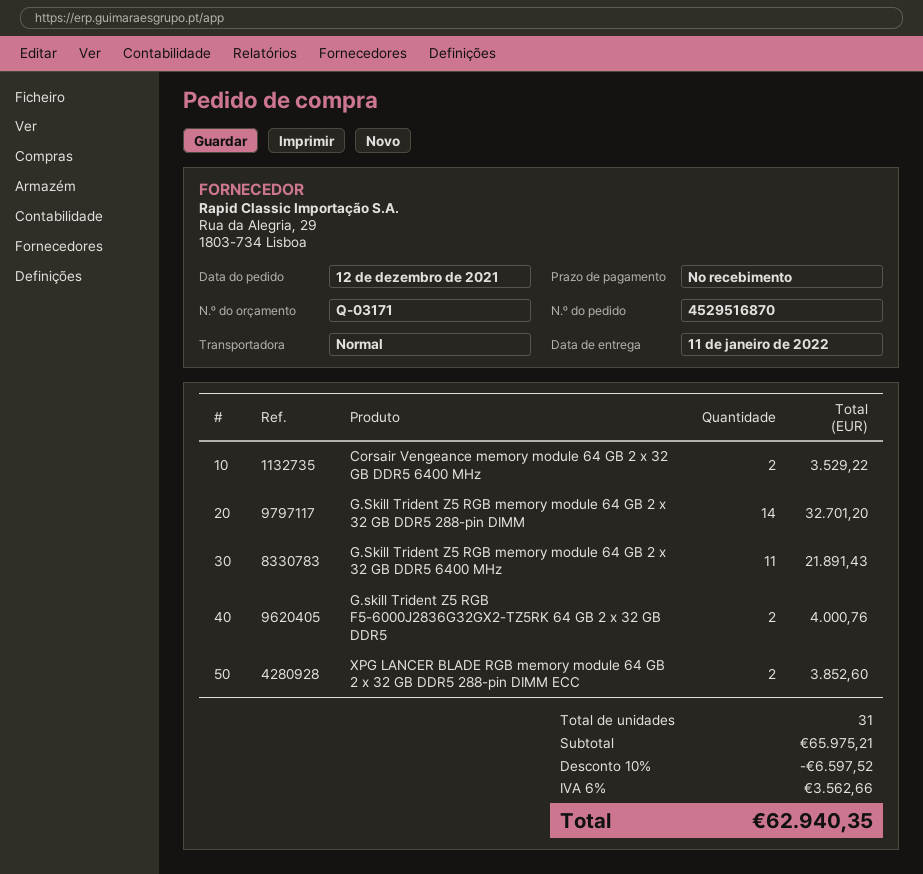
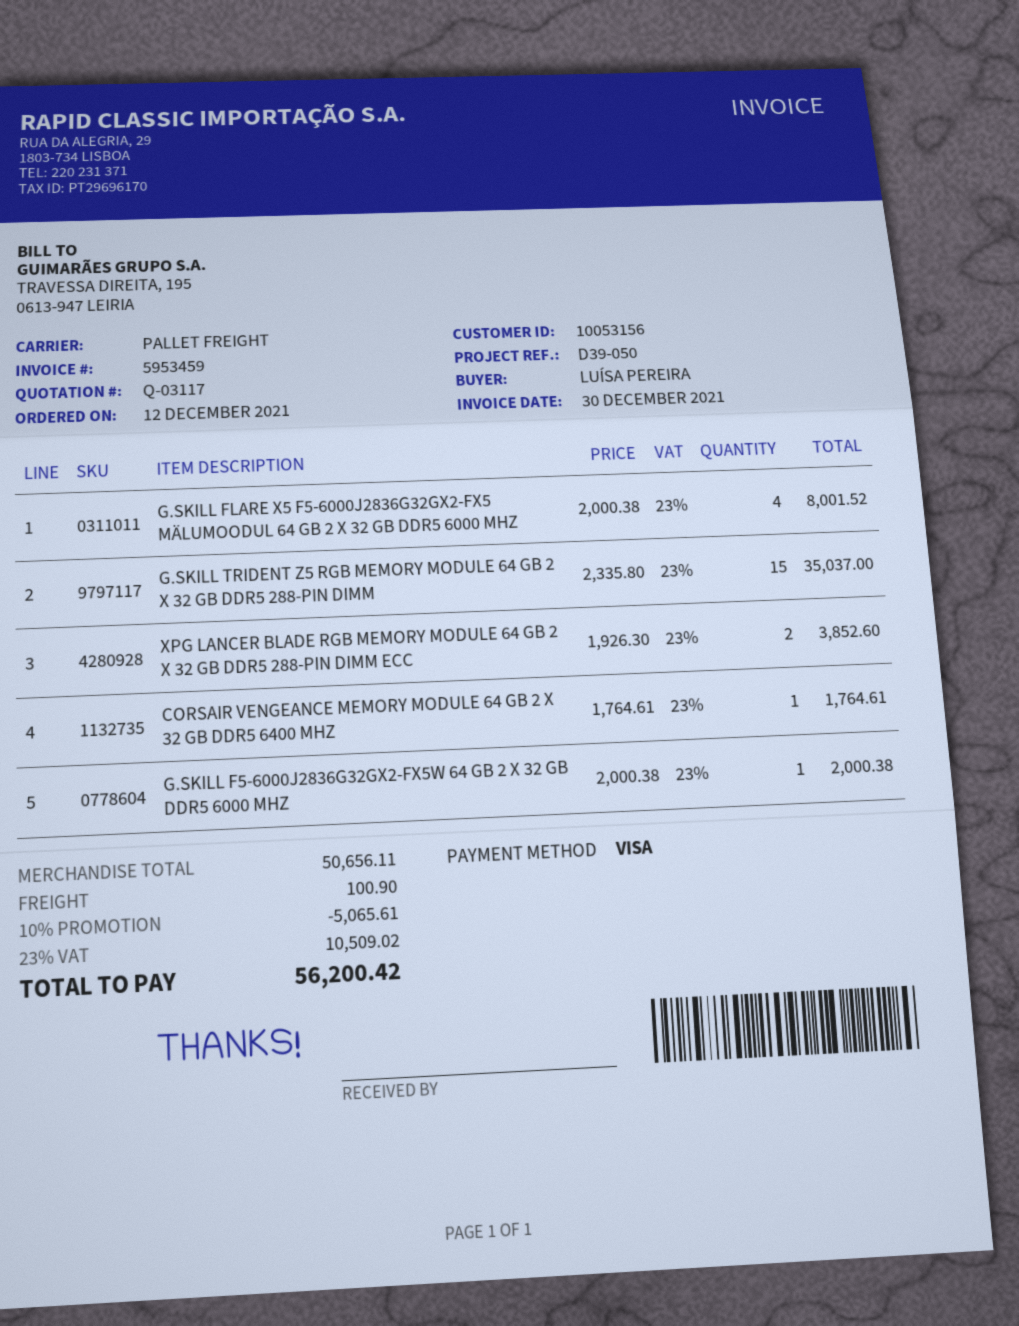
quote number: Q-03171 -> Q-03117
shipping method: standard -> pallet freight
Corsair Vengeance memory module 64 GB 2 x 32 GB DDR5 6400 MHz: 2 for 3529.22 -> 1 for 1764.61
G.Skill Trident Z5 RGB memory module 64 GB 2 x 32 GB DDR5 288-pin DIMM: 14 for 32701.20 -> 15 for 35037.00
G.Skill Trident Z5 RGB memory module 64 GB 2 x 32 GB DDR5 6400 MHz: 11 for 21891.43 -> none
G.skill Trident Z5 RGB F5-6000J2836G32GX2-TZ5RK 64 GB 2 x 32 GB DDR5: 2 for 4000.76 -> none
G.SKILL FLARE X5 F5-6000J2836G32GX2-FX5 MÄLUMOODUL 64 GB 2 X 32 GB DDR5 6000 MHZ: none -> 4 for 8001.52
G.SKILL F5-6000J2836G32GX2-FX5W 64 GB 2 X 32 GB DDR5 6000 MHZ: none -> 1 for 2000.38
subtotal: 65975.21 -> 50656.11
discount: 10% = 6597.52 -> 10% = 5065.61
shipping: none -> 100.90
tax: 6% = 3562.66 -> 23% = 10509.02
total: 62940.35 -> 56200.42

